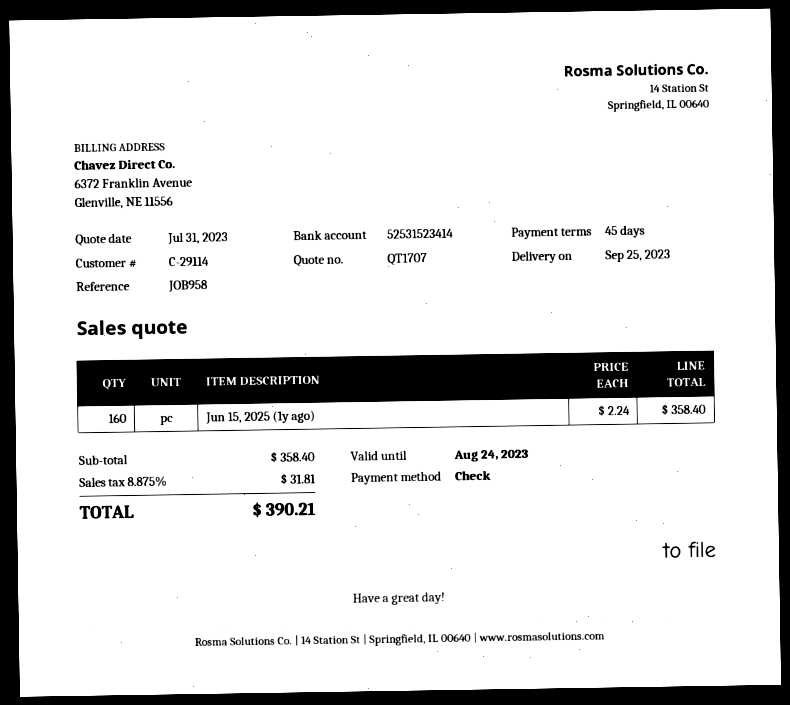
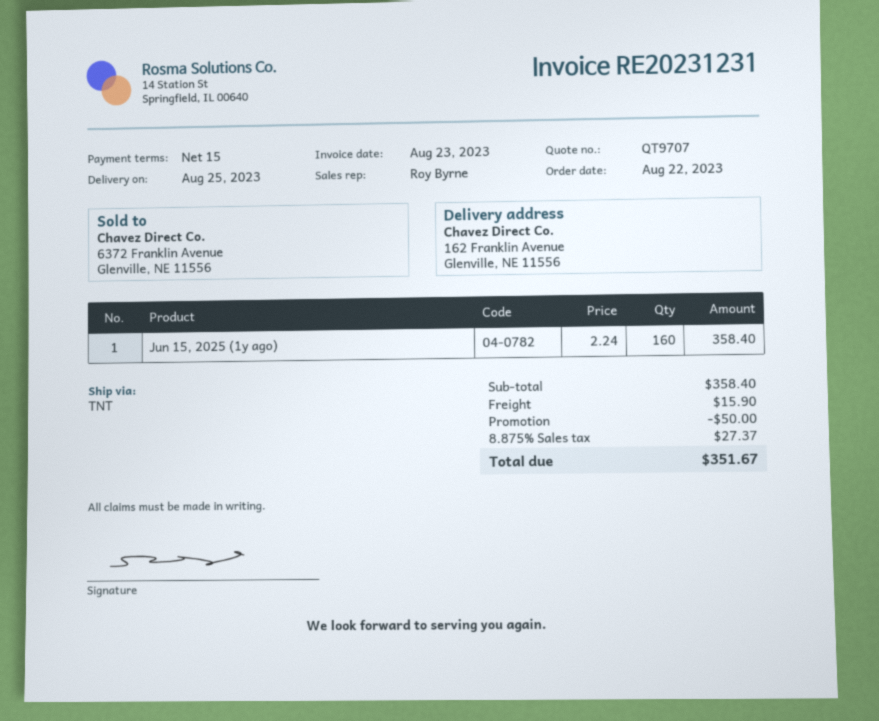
quote number: QT1707 -> QT9707
delivery date: 2023-09-25 -> 2023-08-25
payment terms: 45 days -> 15 days
discount: none -> 50.00
shipping: none -> 15.90
tax: 8.875% = 31.81 -> 8.875% = 27.37
total: 390.21 -> 351.67

